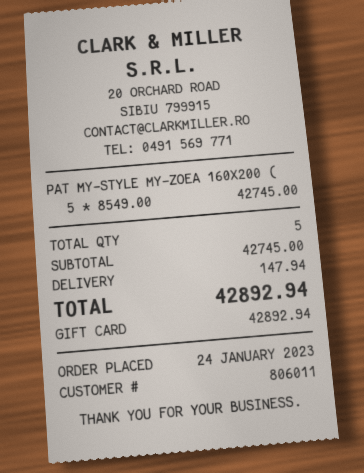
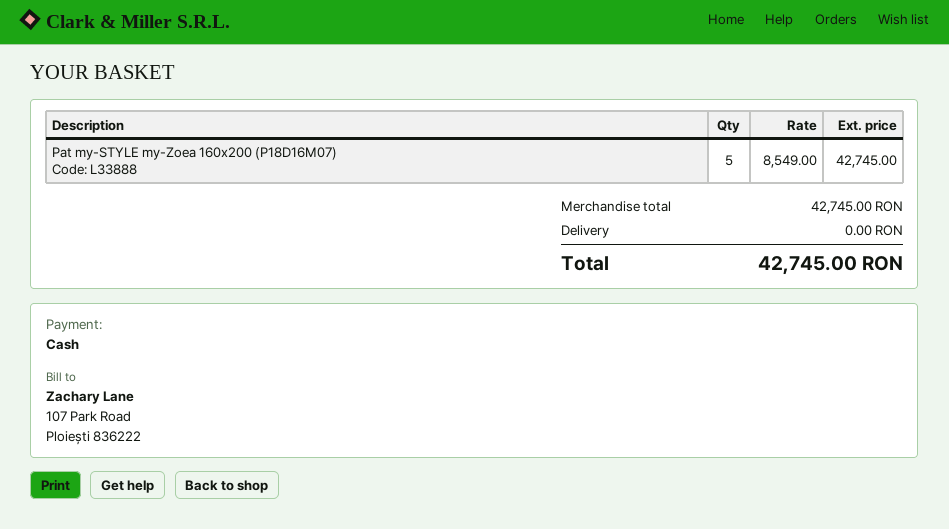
payment method: gift card -> cash
shipping: 147.94 -> 0.00
total: 42892.94 -> 42745.00

